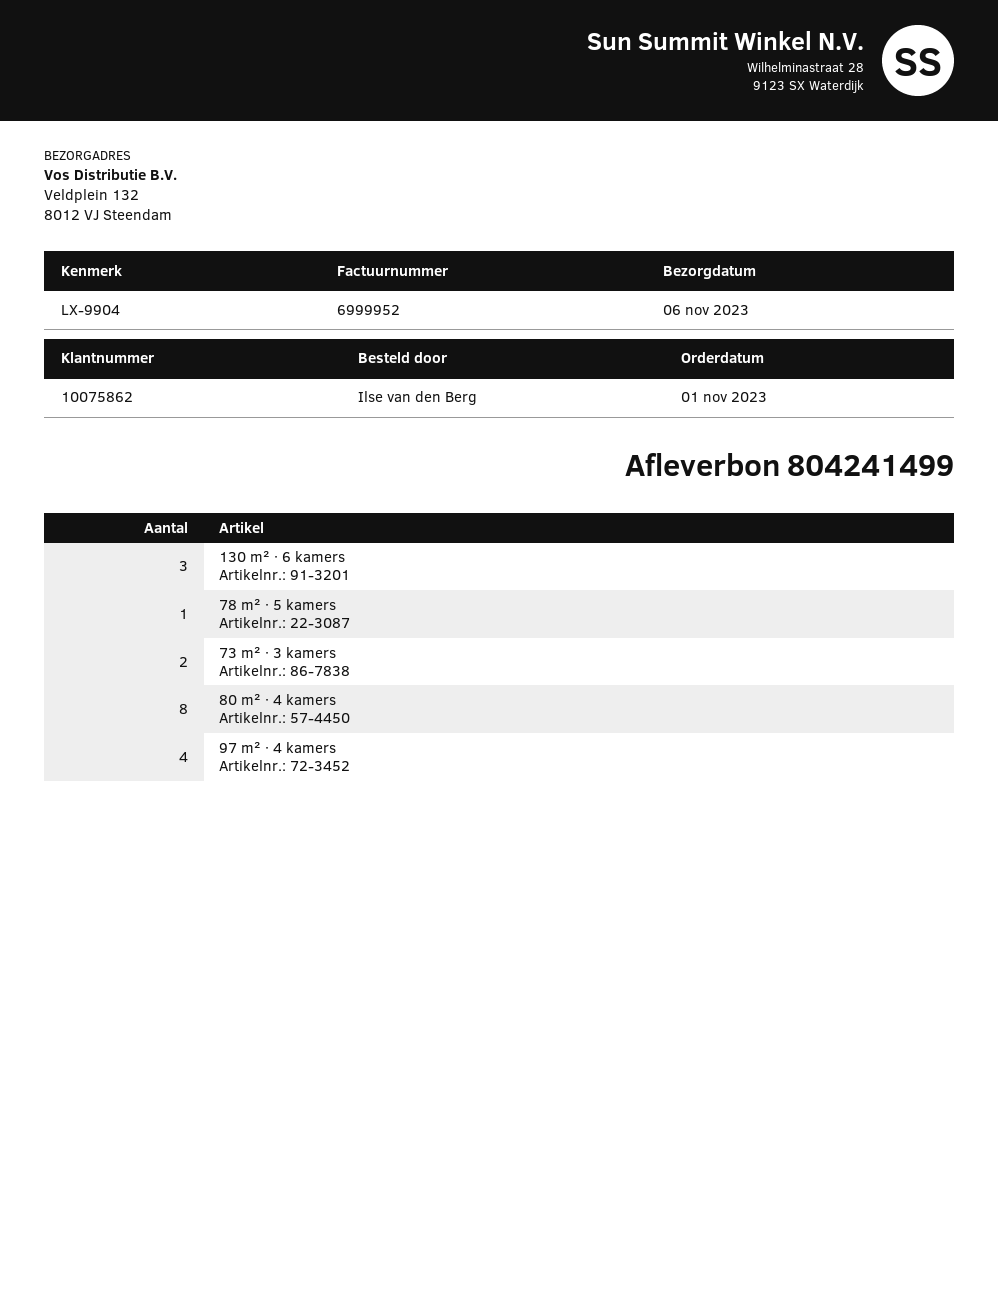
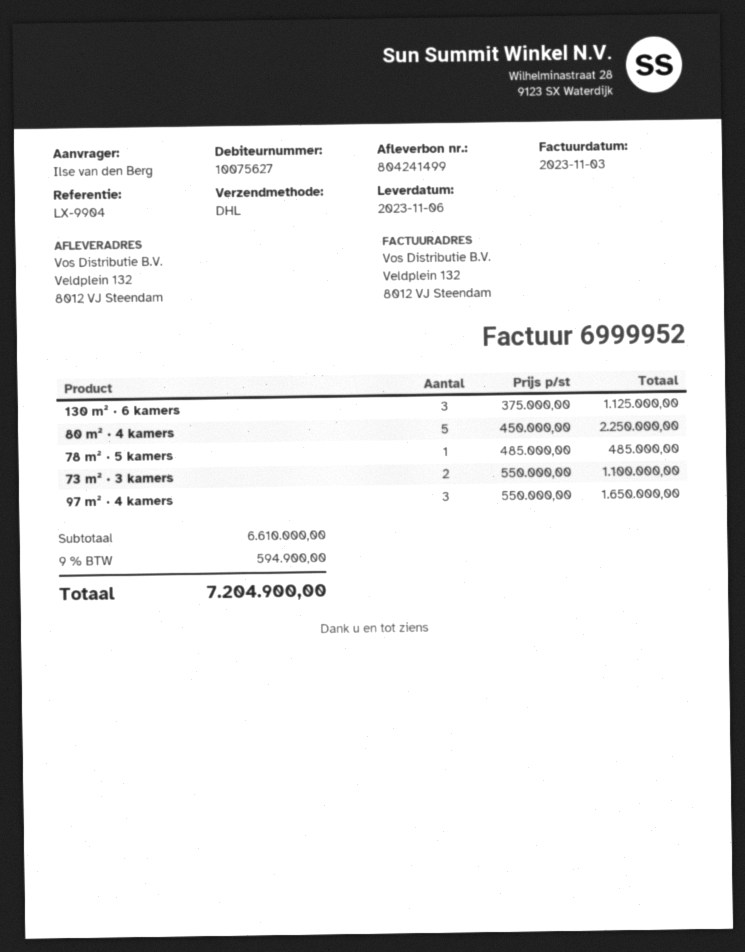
customer number: 10075862 -> 10075627
80 m² · 4 kamers: 8 -> 5
97 m² · 4 kamers: 4 -> 3

